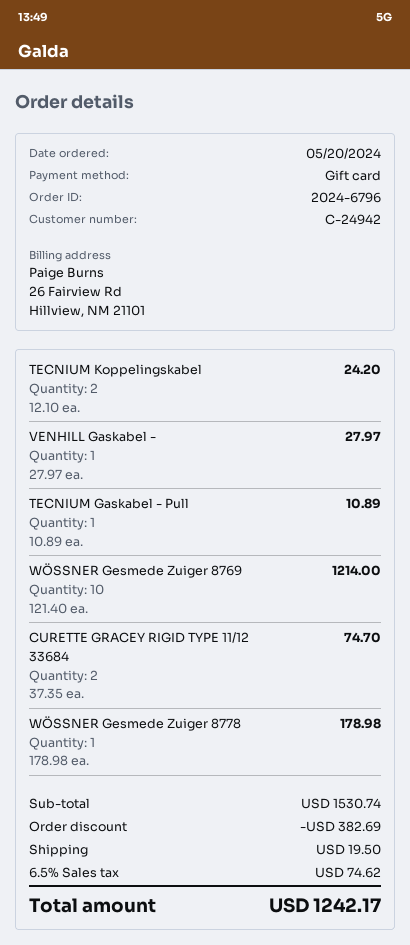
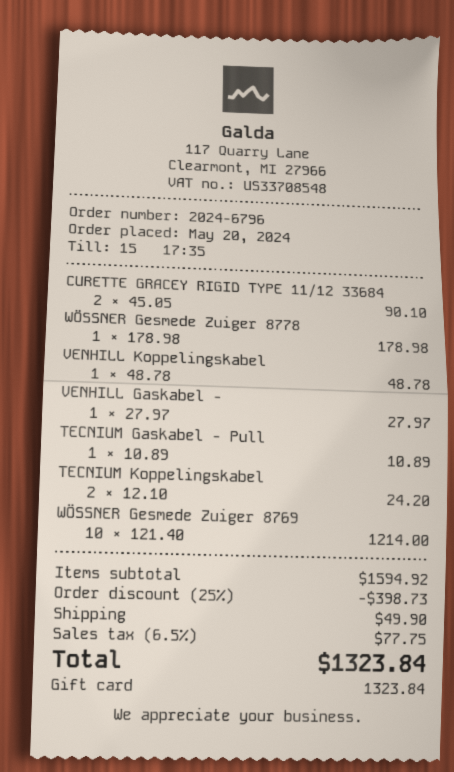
CURETTE GRACEY RIGID TYPE 11/12 33684: 2 x 37.35 = 74.70 -> 2 x 45.05 = 90.10
VENHILL Koppelingskabel: none -> 1 x 48.78 = 48.78
subtotal: 1530.74 -> 1594.92
discount: 382.69 -> 398.73
shipping: 19.50 -> 49.90
tax: 6.5% = 74.62 -> 6.5% = 77.75
total: 1242.17 -> 1323.84

